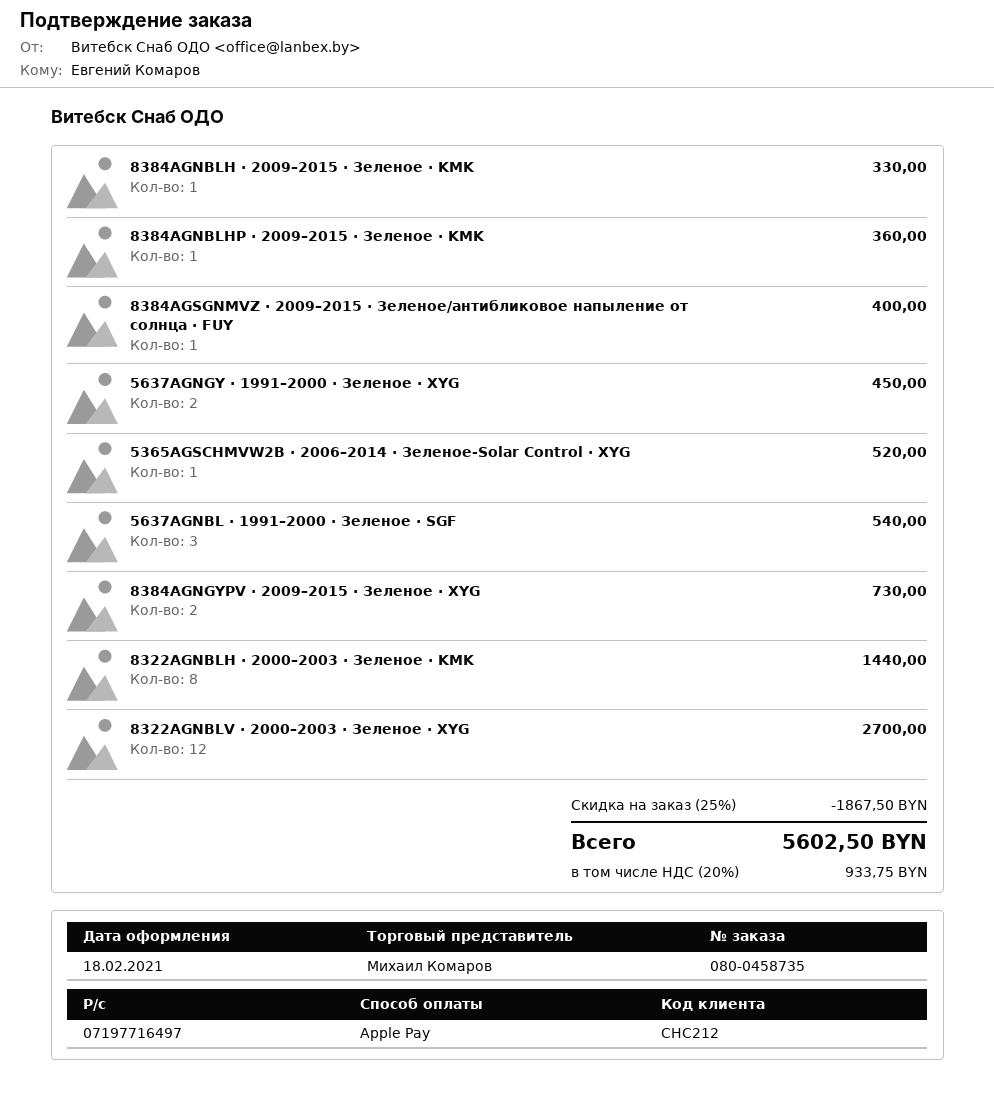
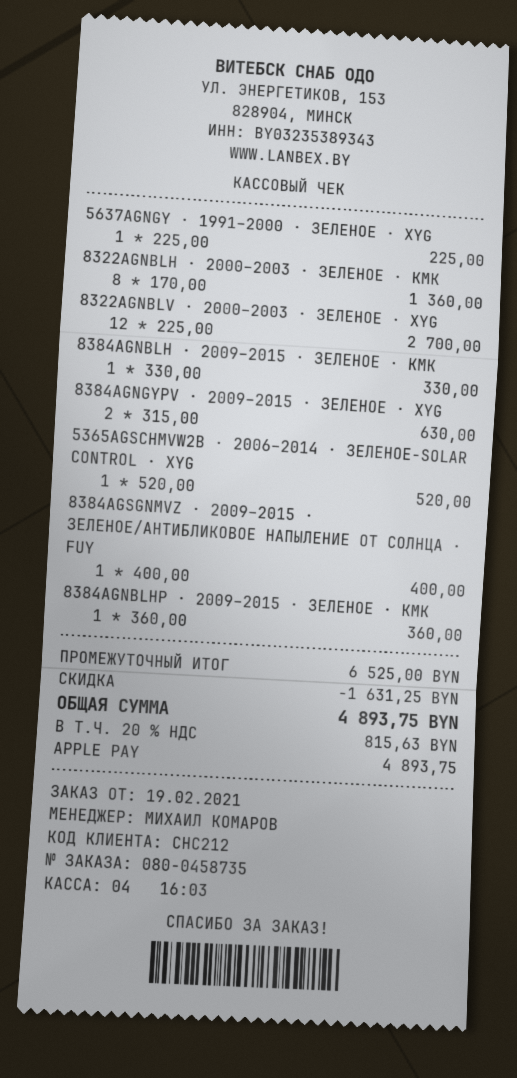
order date: 2021-02-18 -> 2021-02-19
5637AGNGY · 1991–2000 · Зеленое · XYG: 2 for 450.00 -> 1 for 225.00
5637AGNBL · 1991–2000 · Зеленое · SGF: 3 for 540.00 -> none
8384AGNGYPV · 2009–2015 · Зеленое · XYG: 2 for 730.00 -> 2 for 630.00
8322AGNBLH · 2000–2003 · Зеленое · KMK: 8 for 1440.00 -> 8 for 1360.00
discount: 1867.50 -> 1631.25
tax: 20% = 933.75 -> 20% = 815.63
total: 5602.50 -> 4893.75

